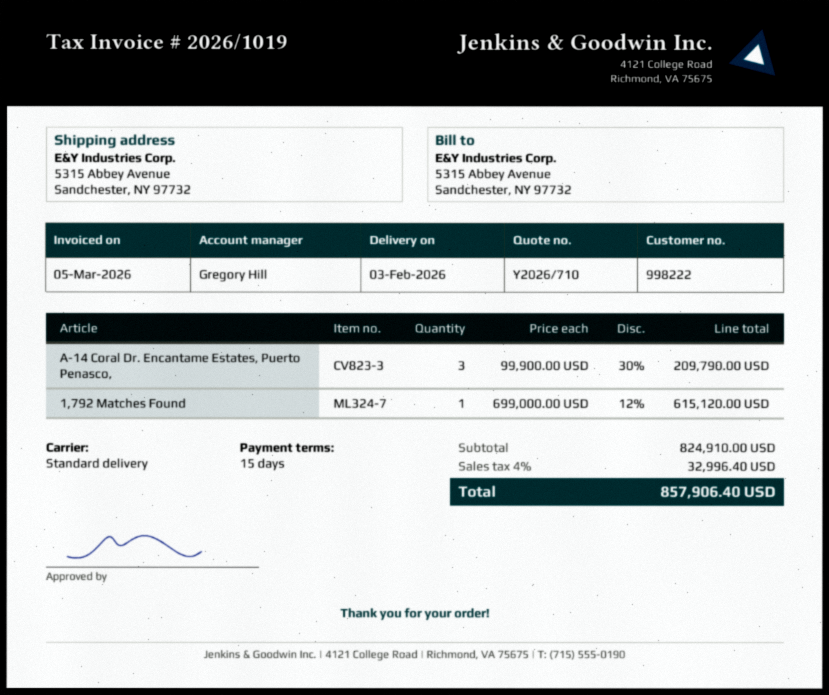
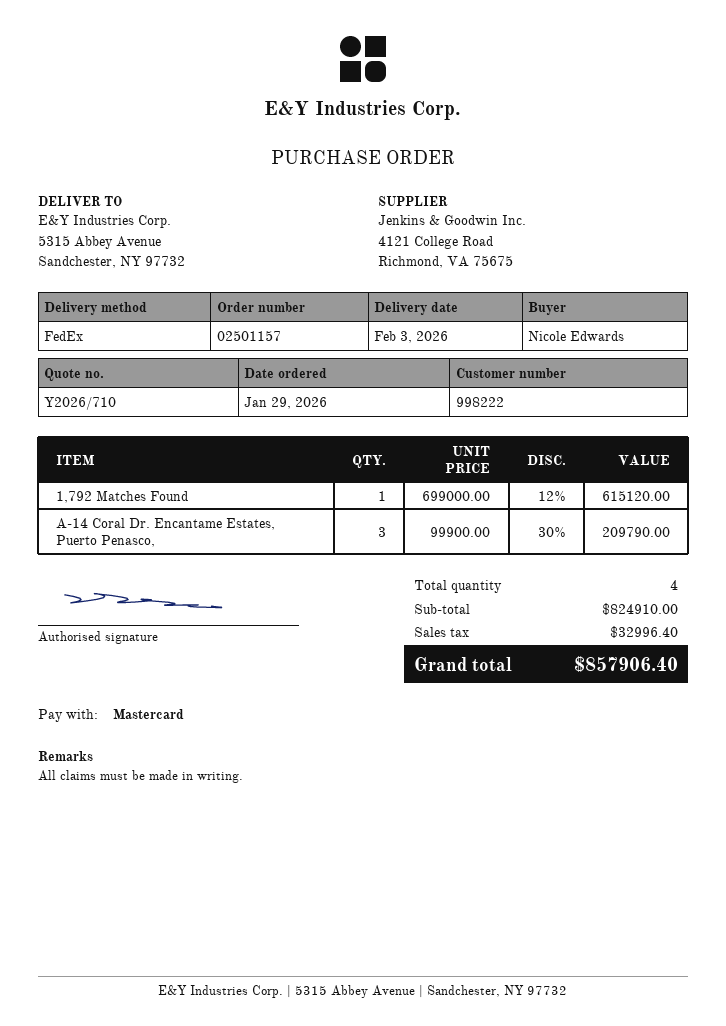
shipping method: standard -> FedEx

